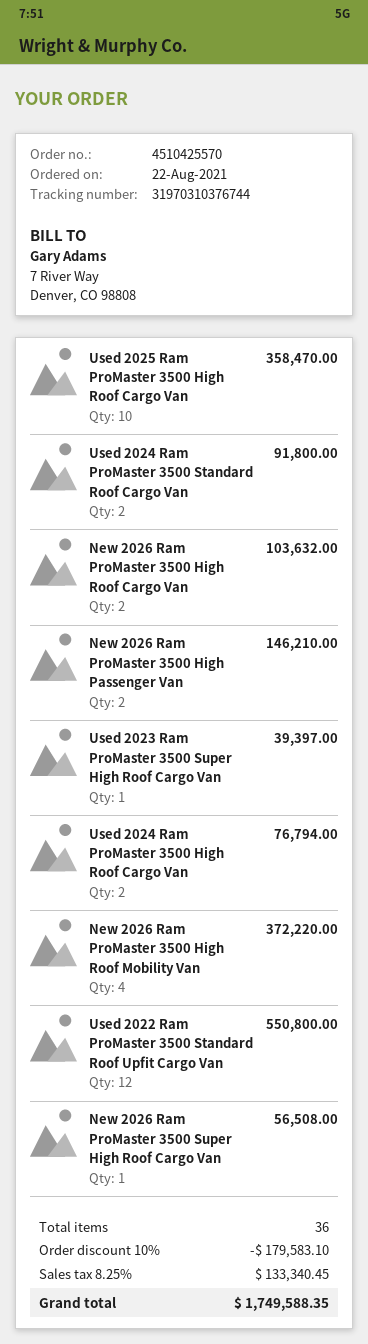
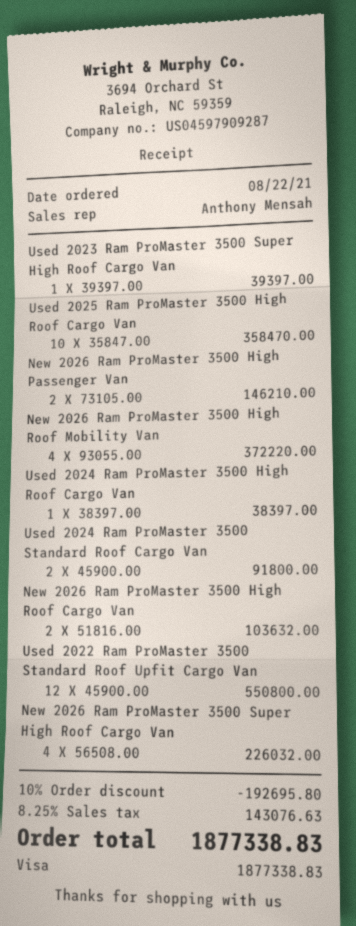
Used 2024 Ram ProMaster 3500 High Roof Cargo Van: 2 for 76794.00 -> 1 for 38397.00
New 2026 Ram ProMaster 3500 Super High Roof Cargo Van: 1 for 56508.00 -> 4 for 226032.00
discount: 10% = 179583.10 -> 10% = 192695.80
tax: 8.25% = 133340.45 -> 8.25% = 143076.63
total: 1749588.35 -> 1877338.83

